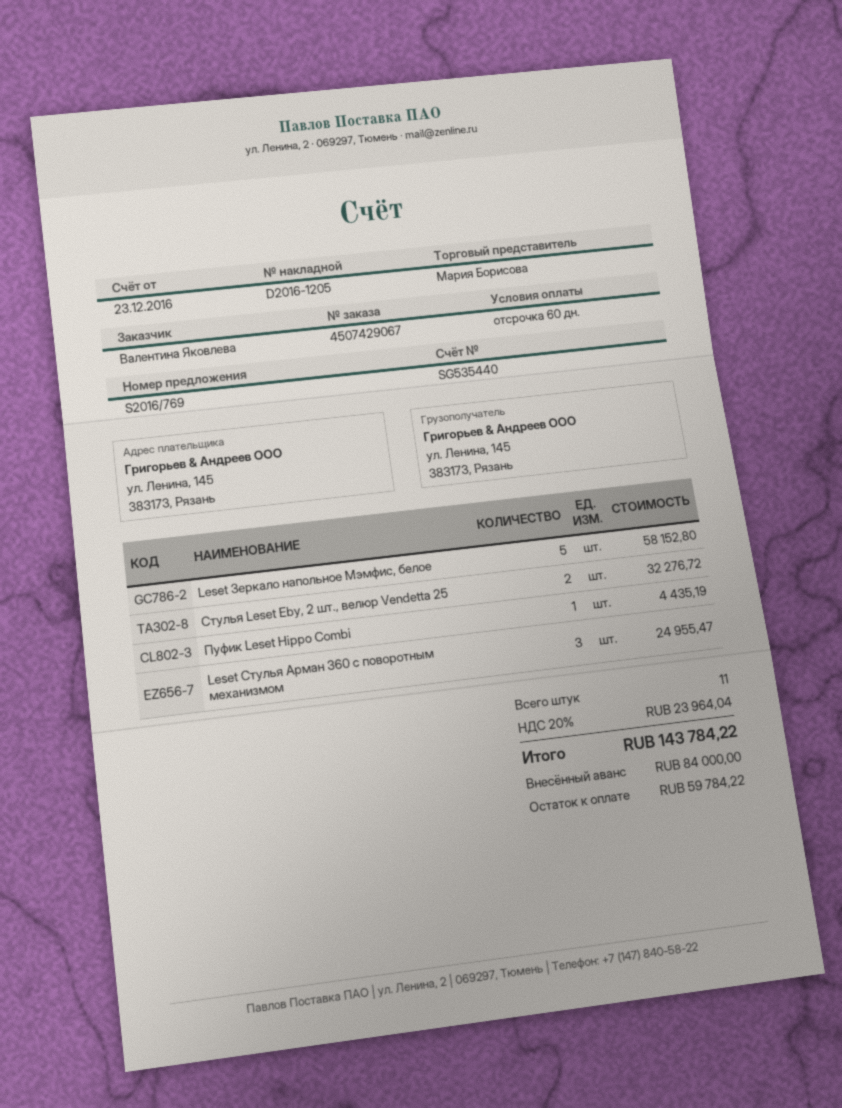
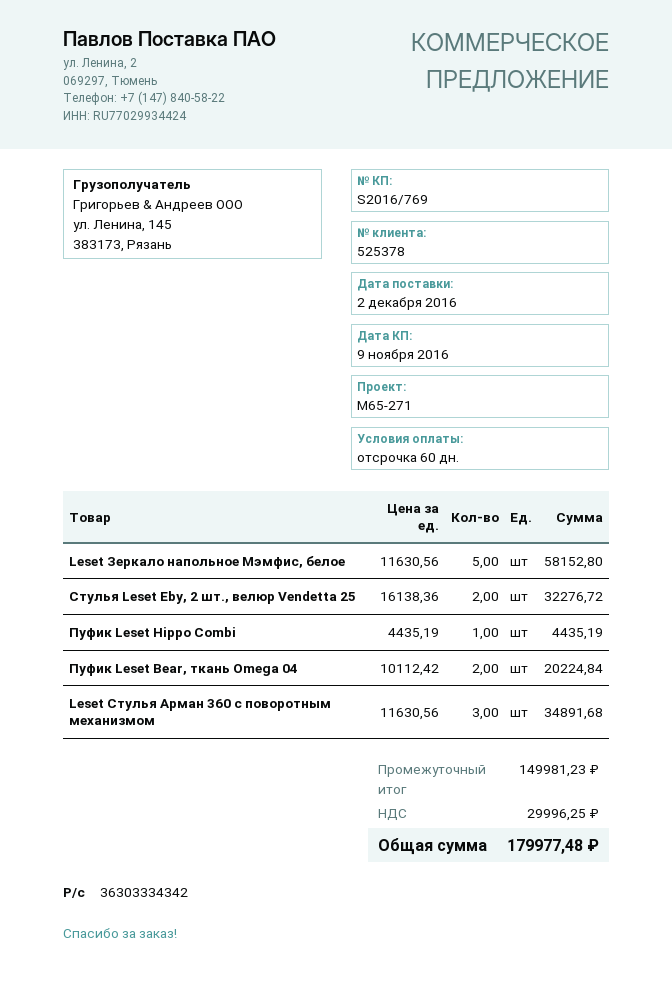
Leset Стулья Арман 360 с поворотным механизмом: 3 for 24955.47 -> 3 for 34891.68
Пуфик Leset Bear, ткань Omega 04: none -> 2 for 20224.84
tax: 23964.04 -> 29996.25
total: 143784.22 -> 179977.48

